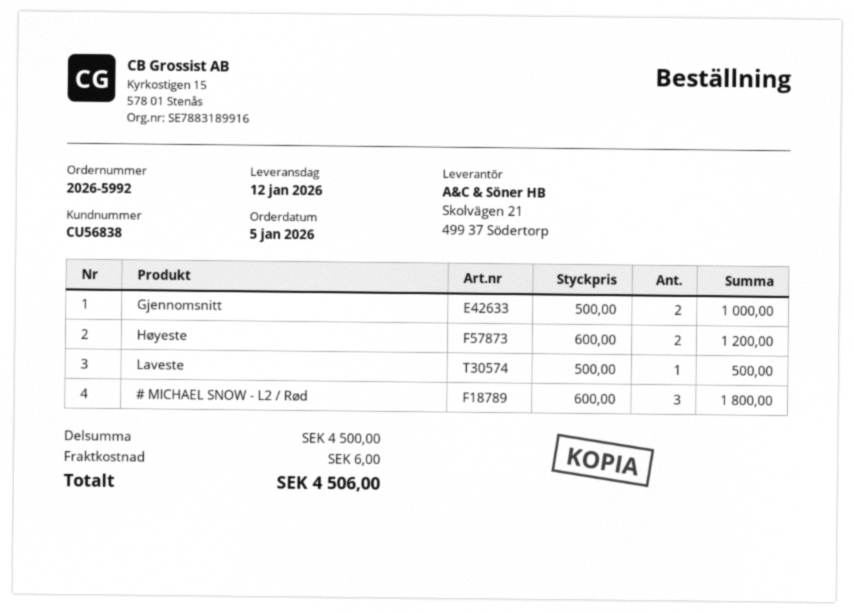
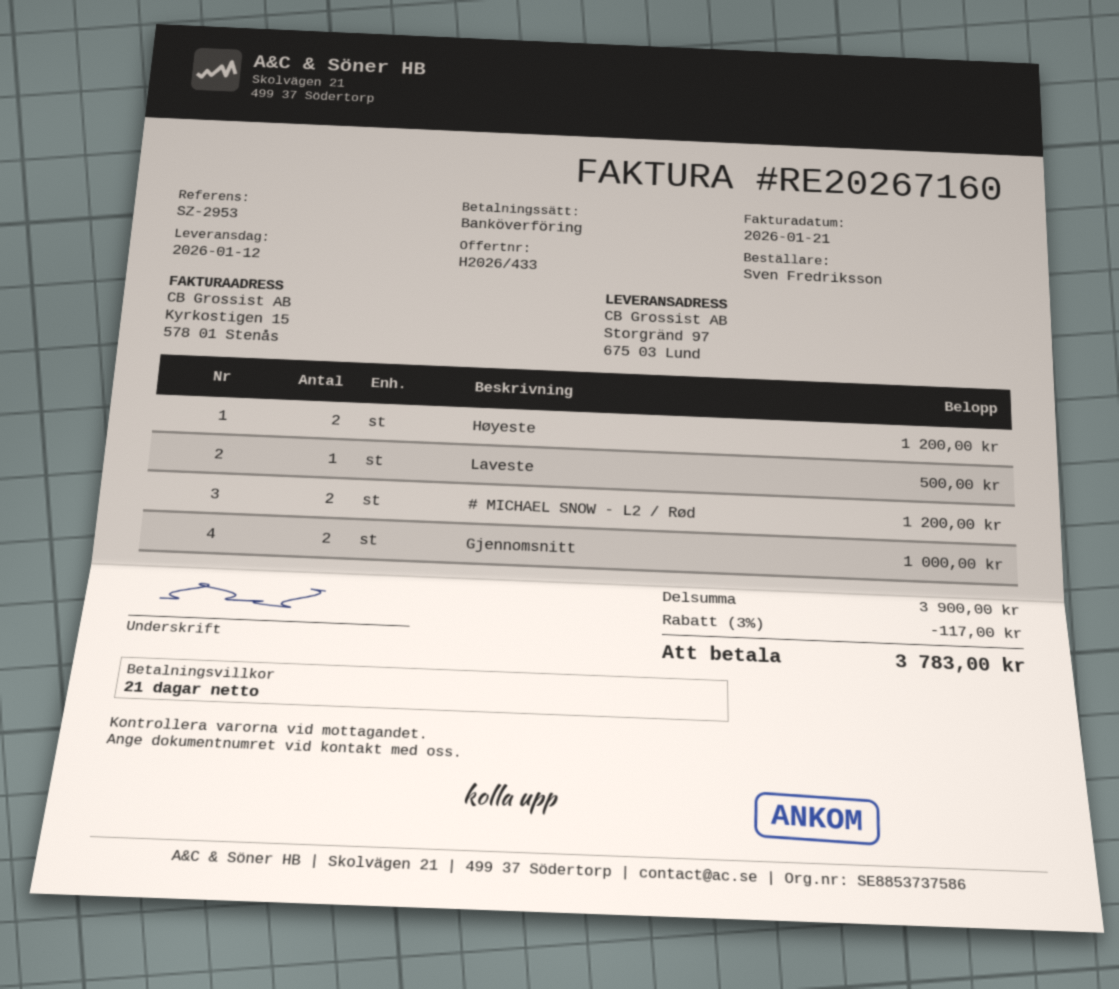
# MICHAEL SNOW - L2 / Rød: 3 for 1800.00 -> 2 for 1200.00
subtotal: 4500.00 -> 3900.00
discount: none -> 3% = 117.00
shipping: 6.00 -> none
total: 4506.00 -> 3783.00

